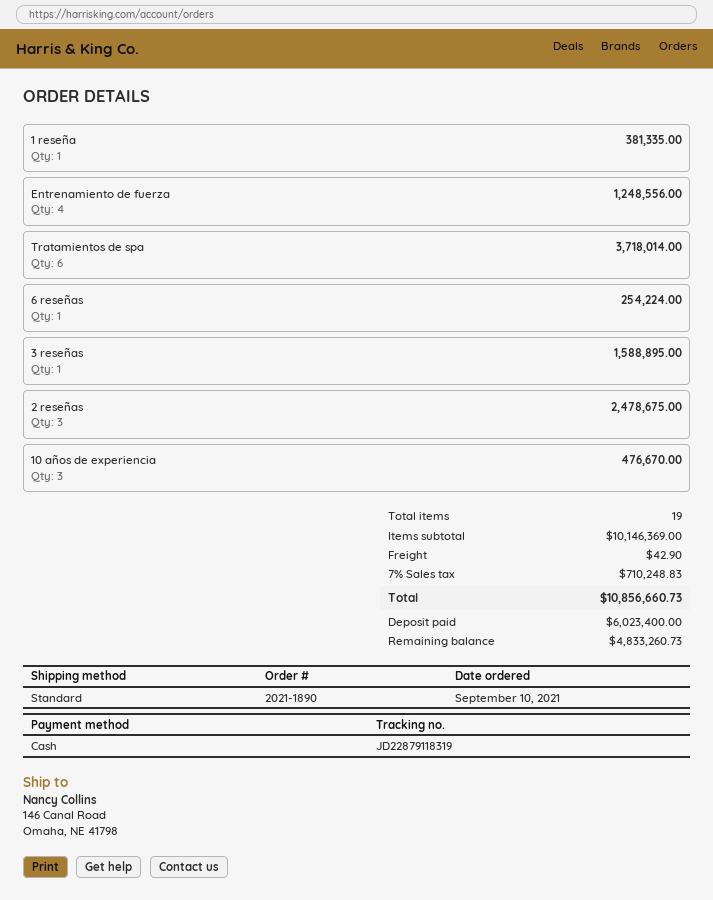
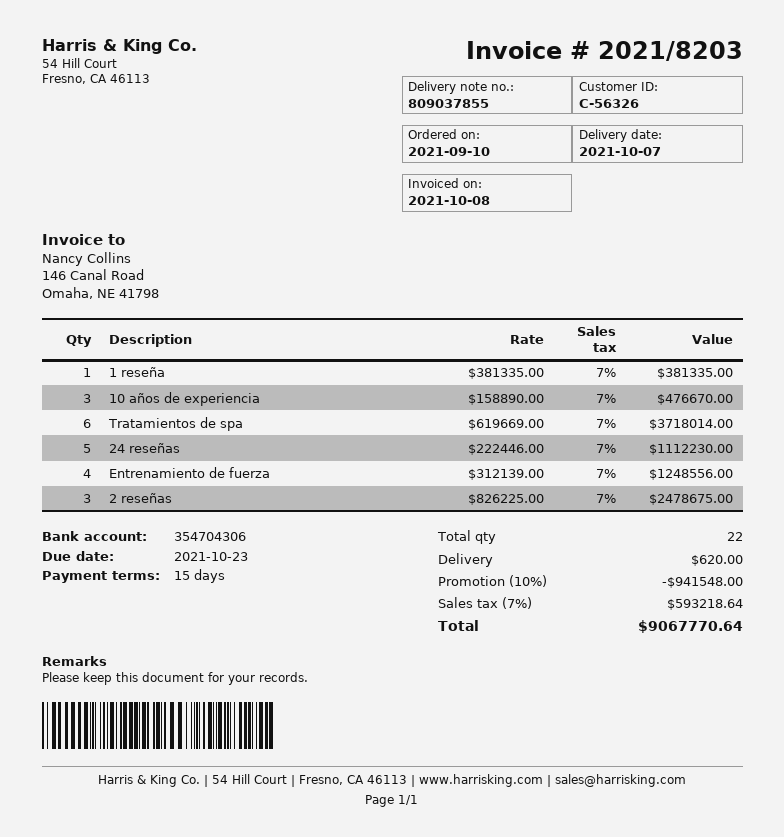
6 reseñas: 1 for 254224.00 -> none
3 reseñas: 1 for 1588895.00 -> none
24 reseñas: none -> 5 for 1112230.00
total quantity: 19 -> 22
discount: none -> 10% = 941548.00
shipping: 42.90 -> 620.00
tax: 7% = 710248.83 -> 7% = 593218.64
total: 10856660.73 -> 9067770.64

